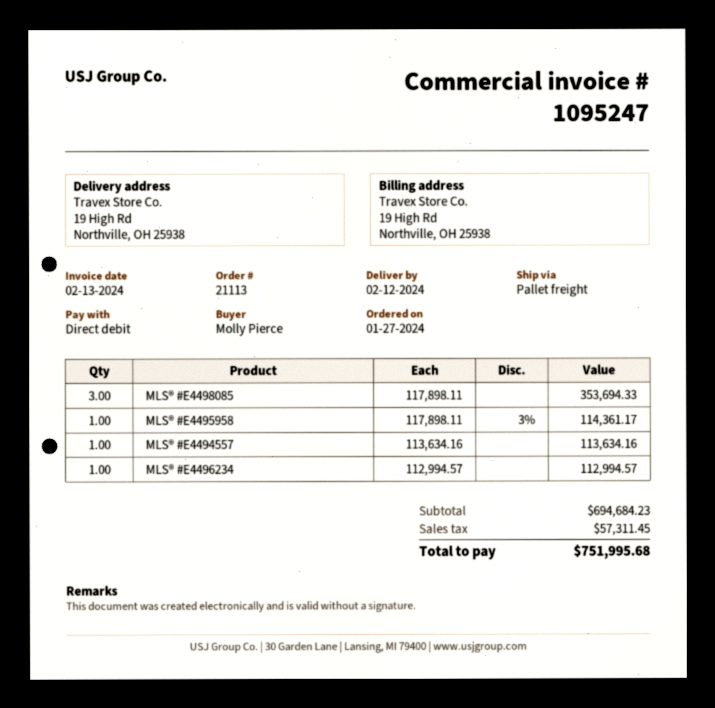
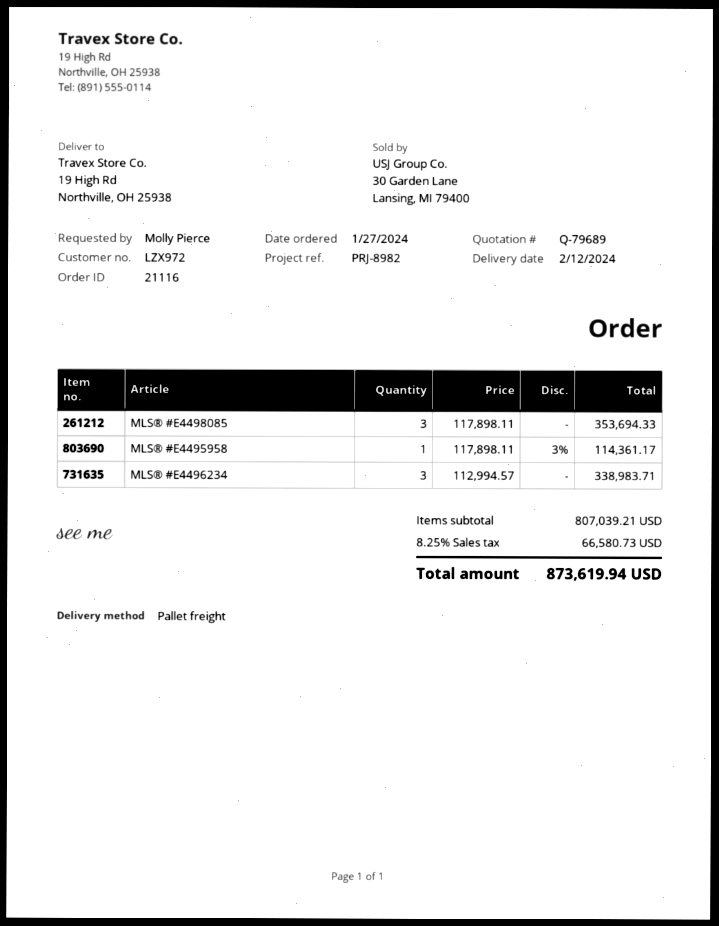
order number: 21113 -> 21116
MLS® #E4494557: 1 x 113634.16 = 113634.16 -> none
MLS® #E4496234: 1 x 112994.57 = 112994.57 -> 3 x 112994.57 = 338983.71
subtotal: 694684.23 -> 807039.21
tax: 57311.45 -> 66580.73
total: 751995.68 -> 873619.94

